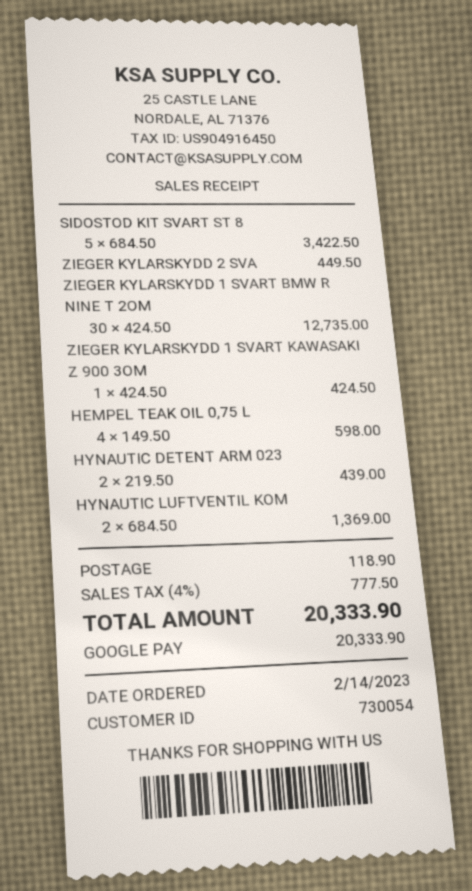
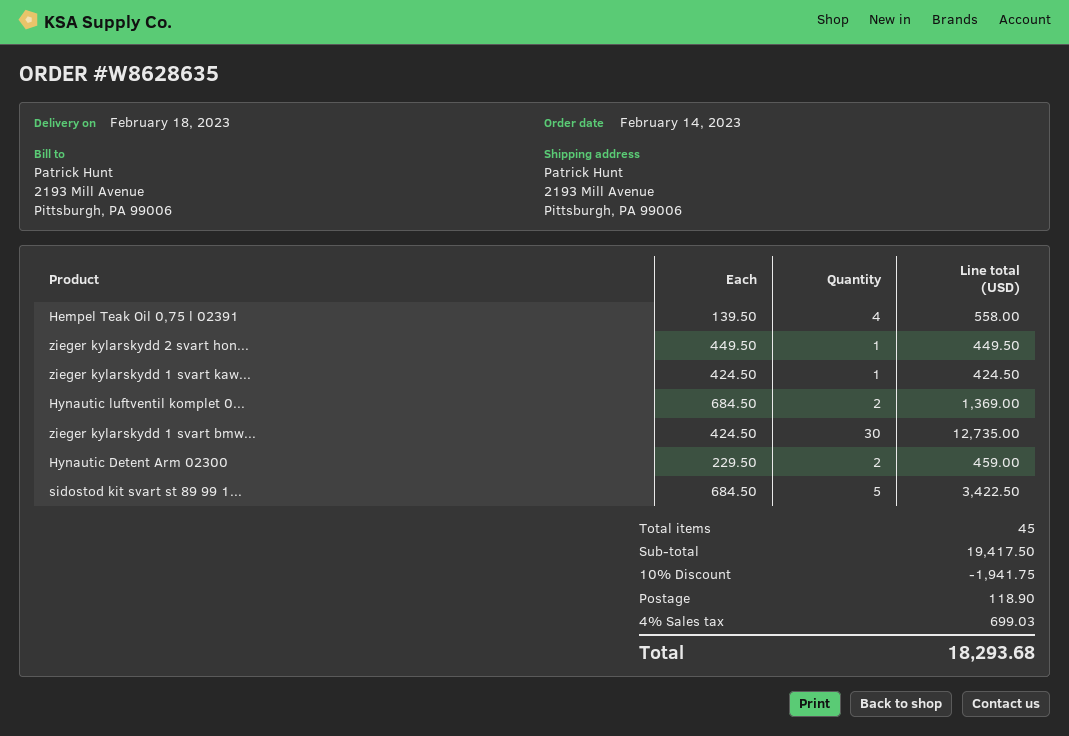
HEMPEL TEAK OIL 0,75 L: 4 x 149.50 = 598.00 -> 4 x 139.50 = 558.00
HYNAUTIC DETENT ARM 023: 2 x 219.50 = 439.00 -> 2 x 229.50 = 459.00
discount: none -> 10% = 1941.75
tax: 4% = 777.50 -> 4% = 699.03
total: 20333.90 -> 18293.68

